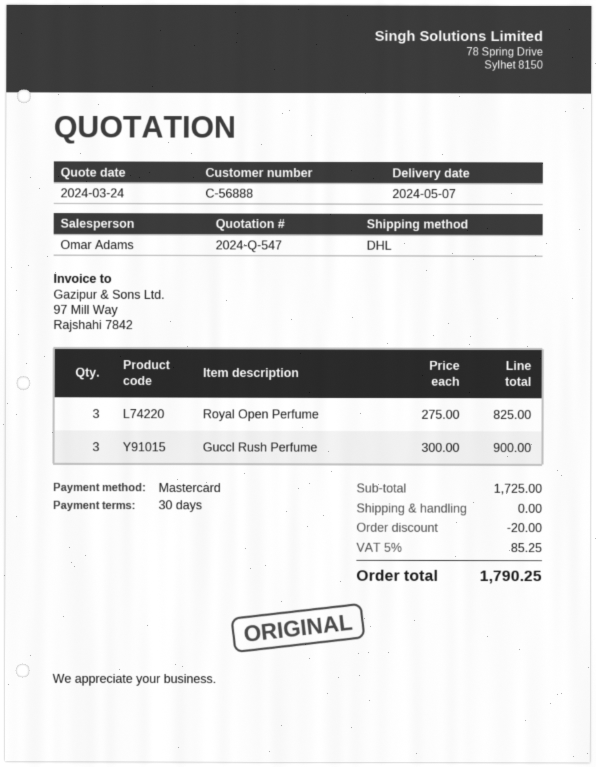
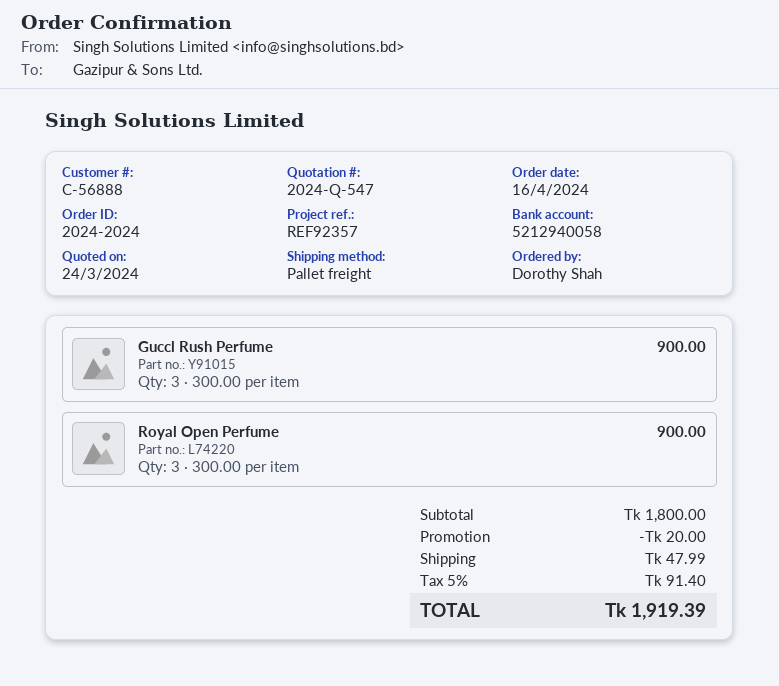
shipping method: DHL -> pallet freight
Royal Open Perfume: 3 x 275.00 = 825.00 -> 3 x 300.00 = 900.00
subtotal: 1725.00 -> 1800.00
shipping: 0.00 -> 47.99
tax: 5% = 85.25 -> 5% = 91.40
total: 1790.25 -> 1919.39

